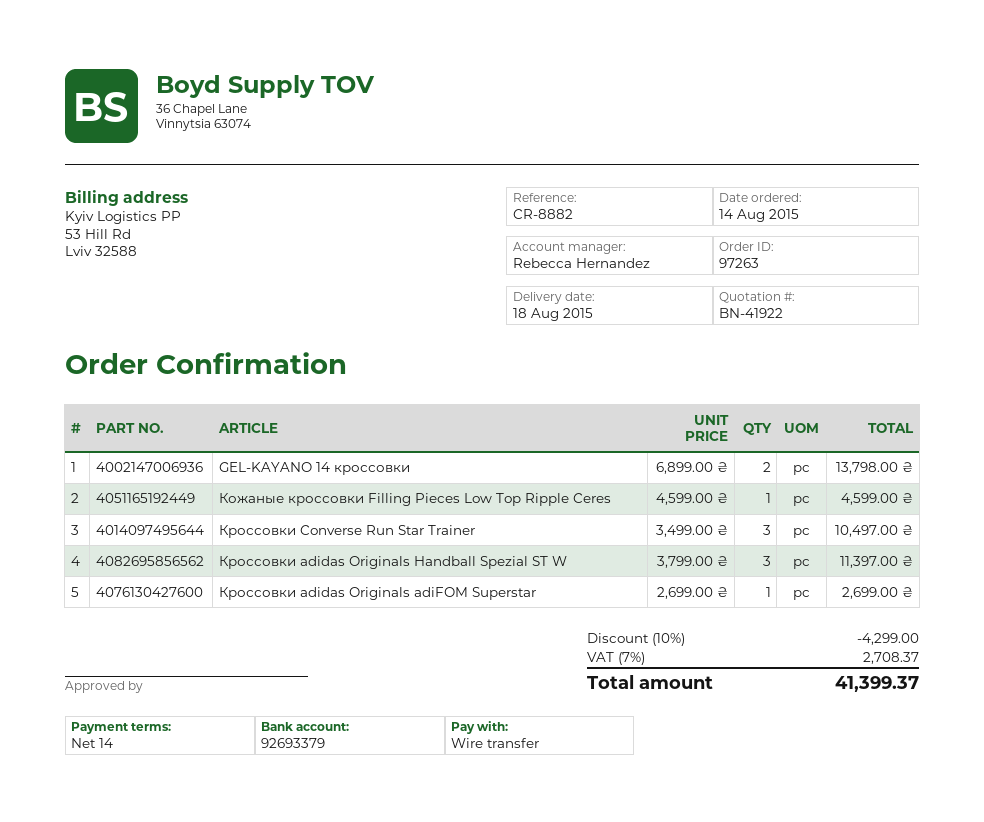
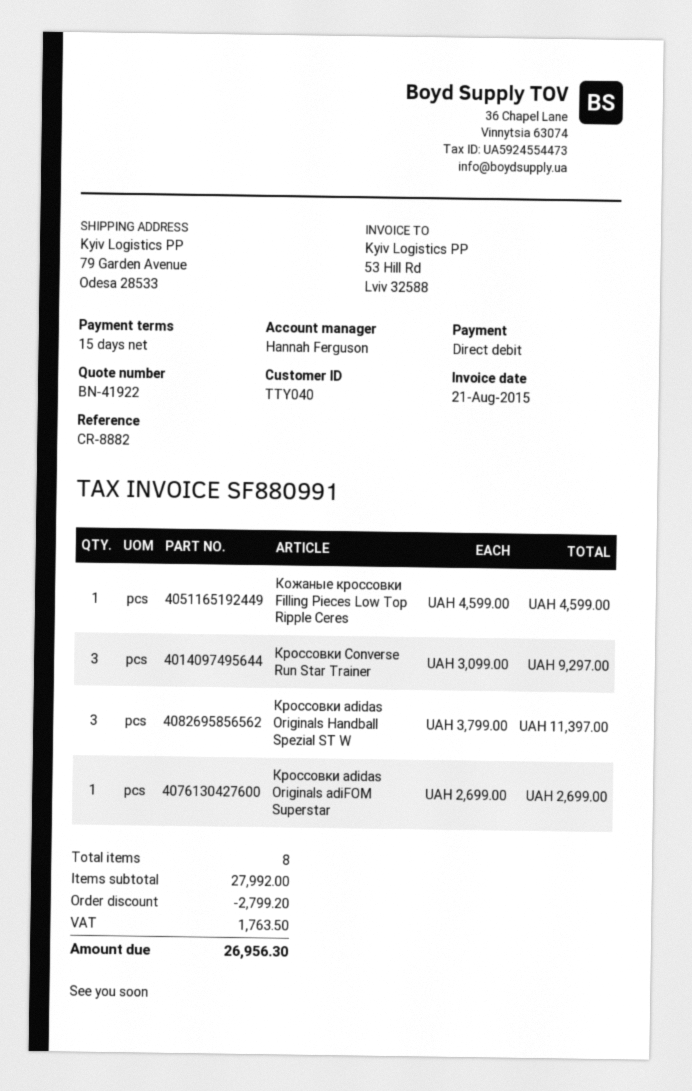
payment terms: 14 days -> 15 days
sales rep: Rebecca Hernandez -> Hannah Ferguson
payment method: bank transfer -> direct debit
GEL-KAYANO 14 кроссовки: 2 x 6899.00 = 13798.00 -> none
Кроссовки Converse Run Star Trainer: 3 x 3499.00 = 10497.00 -> 3 x 3099.00 = 9297.00
discount: 4299.00 -> 2799.20
tax: 2708.37 -> 1763.50
total: 41399.37 -> 26956.30

